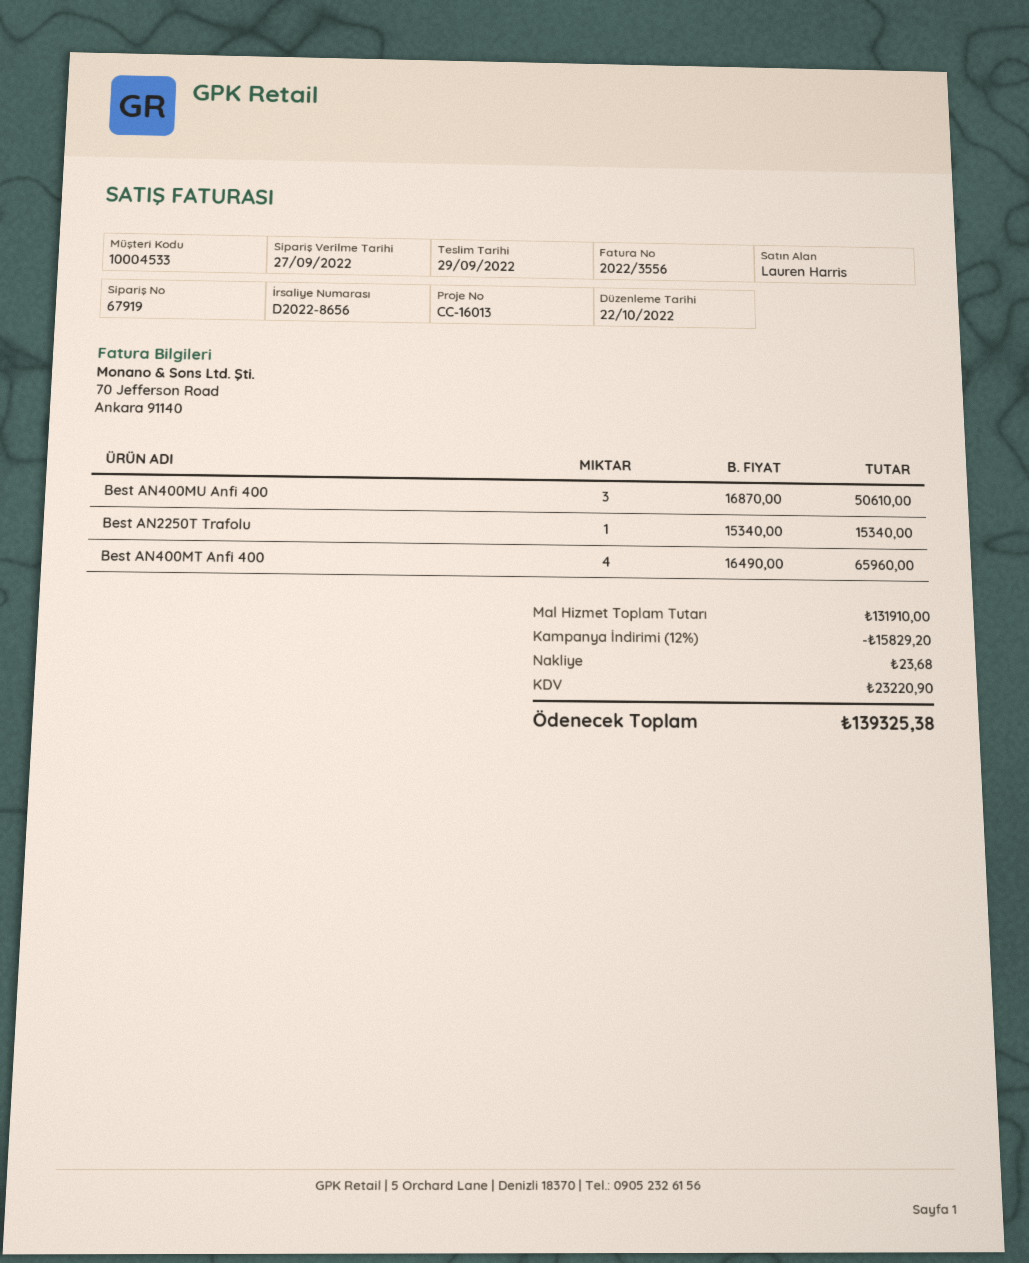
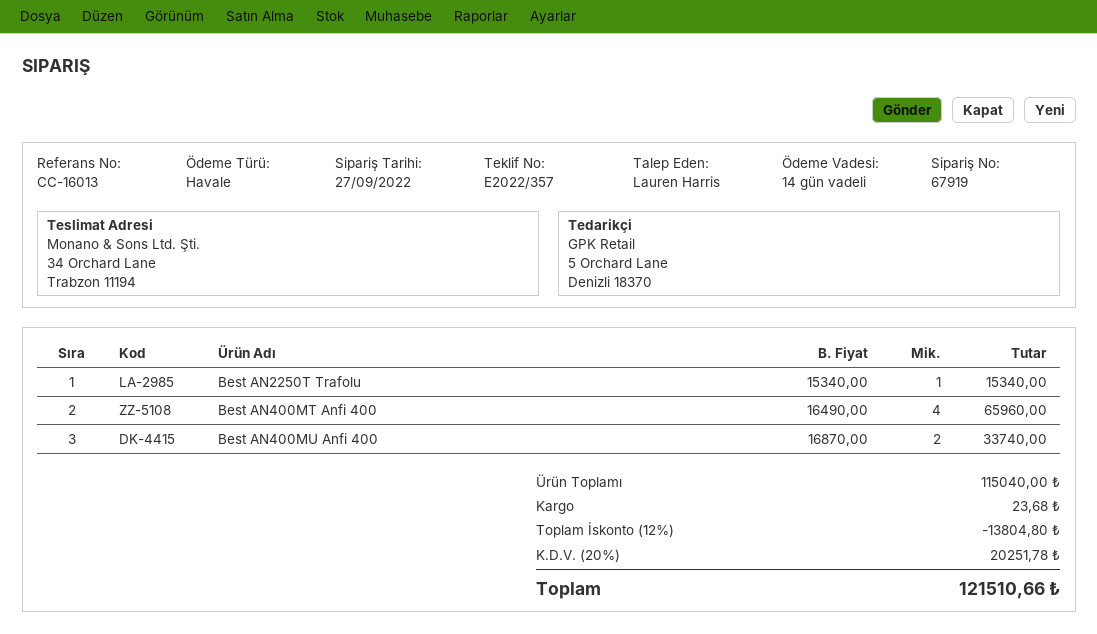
Best AN400MU Anfi 400: 3 x 16870.00 = 50610.00 -> 2 x 16870.00 = 33740.00
subtotal: 131910.00 -> 115040.00
discount: 12% = 15829.20 -> 12% = 13804.80
tax: 23220.90 -> 20251.78
total: 139325.38 -> 121510.66

